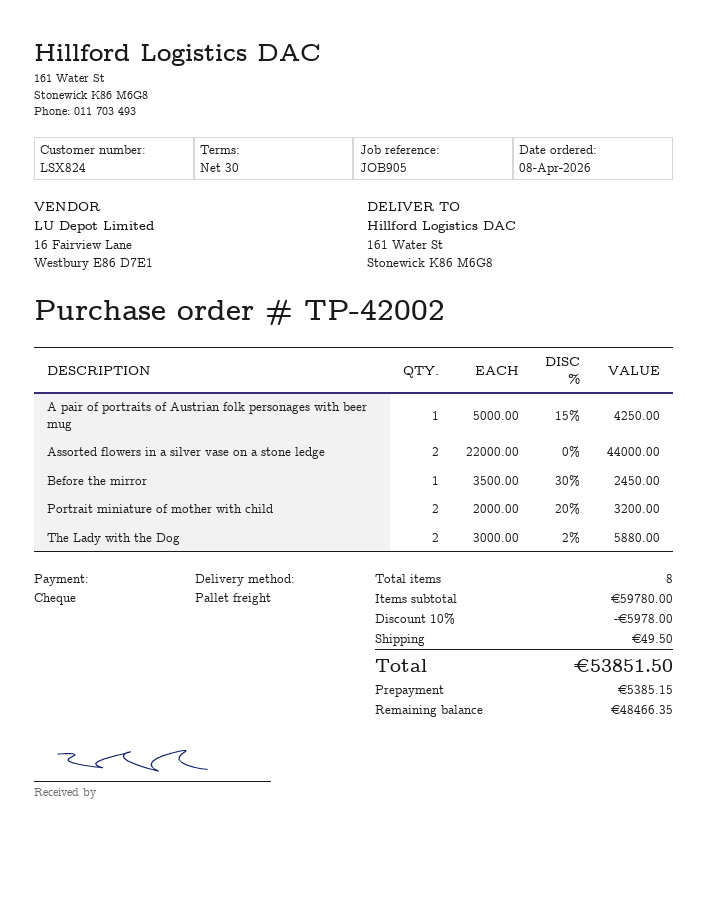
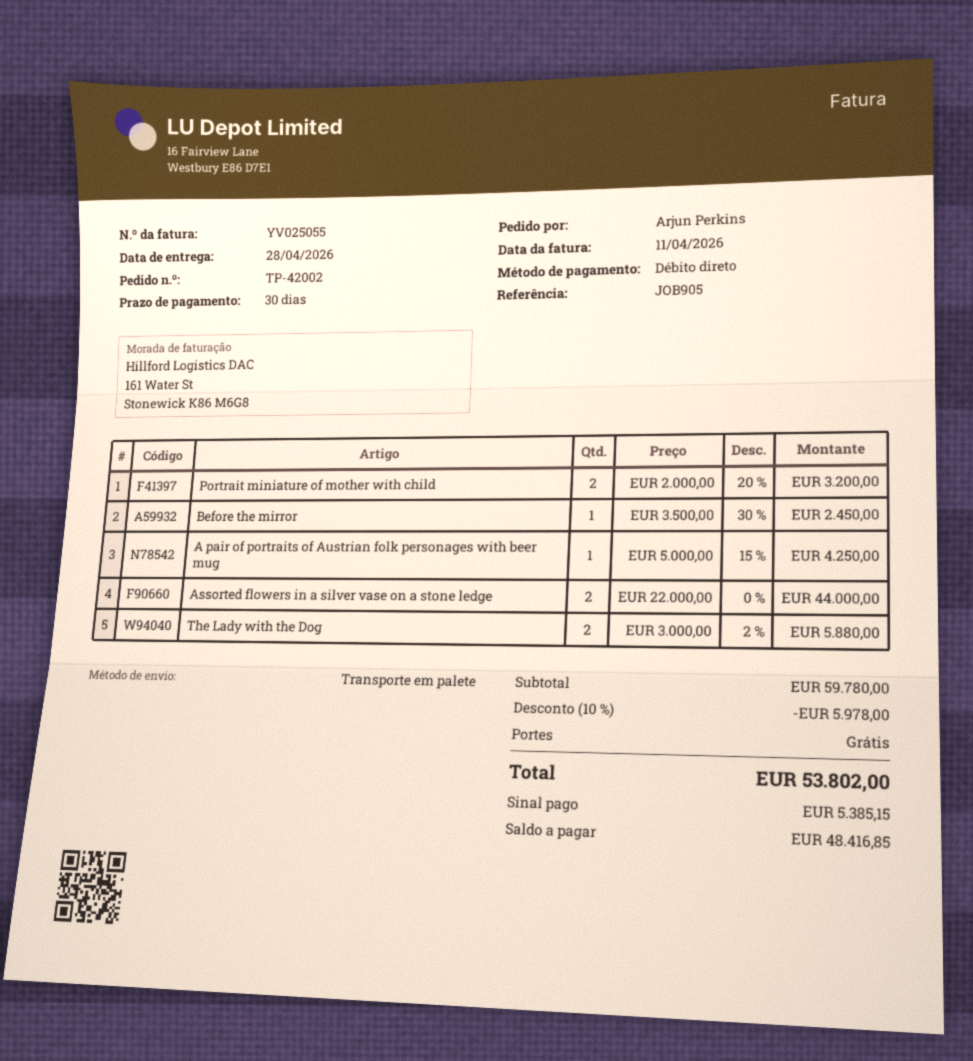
payment method: cheque -> direct debit
shipping: 49.50 -> 0.00
total: 53851.50 -> 53802.00
balance: 48466.35 -> 48416.85

